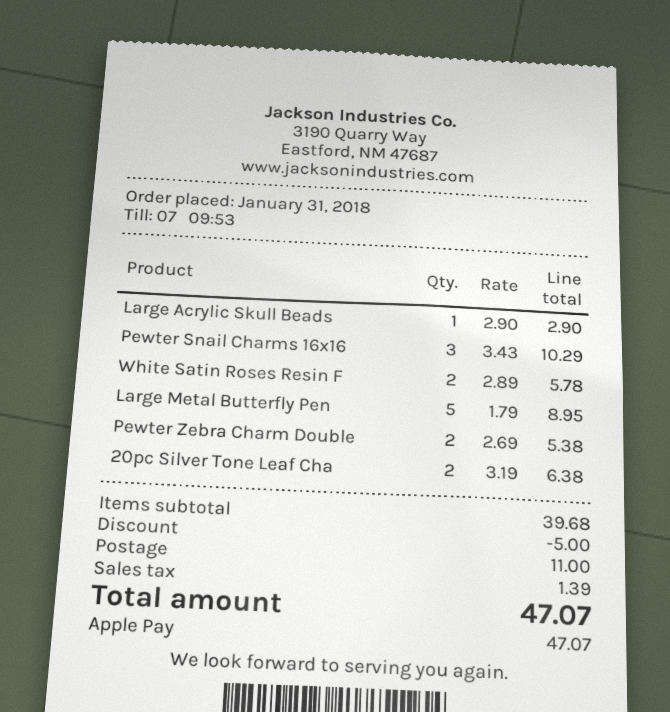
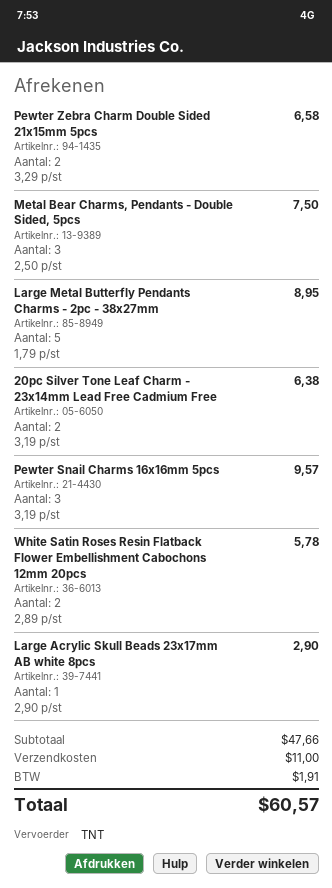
Pewter Snail Charms 16x16: 3 x 3.43 = 10.29 -> 3 x 3.19 = 9.57
Pewter Zebra Charm Double: 2 x 2.69 = 5.38 -> 2 x 3.29 = 6.58
Metal Bear Charms, Pendants - Double Sided, 5pcs: none -> 3 x 2.50 = 7.50
subtotal: 39.68 -> 47.66
discount: 5.00 -> none
tax: 1.39 -> 1.91
total: 47.07 -> 60.57

